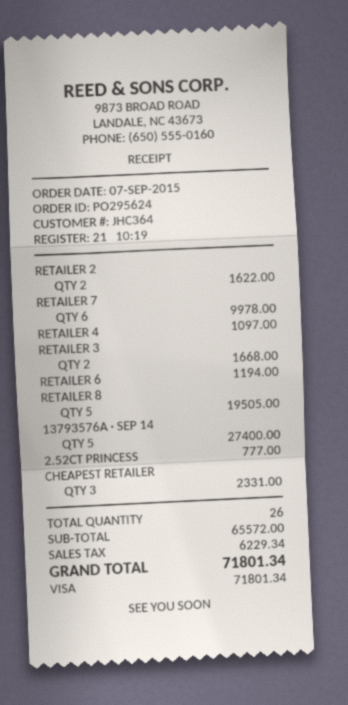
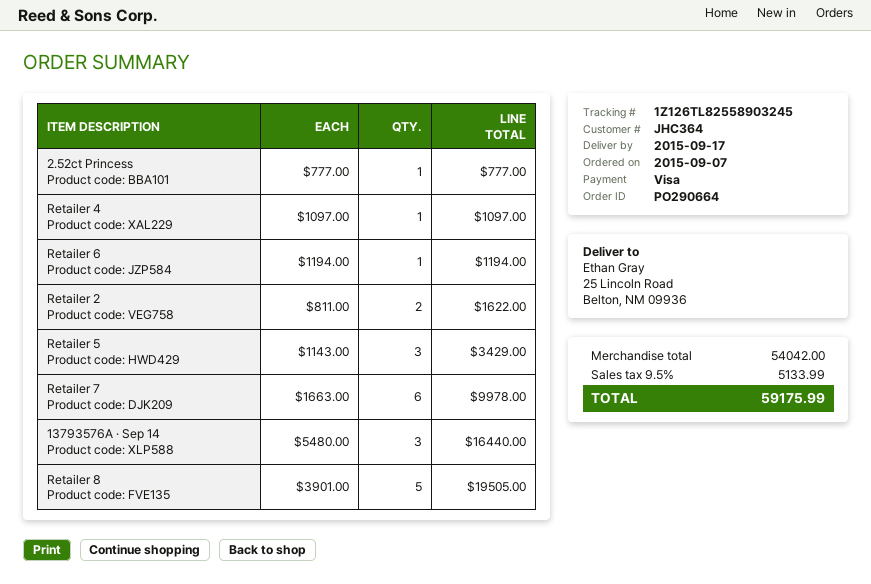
order number: PO295624 -> PO290664
RETAILER 3: 2 for 1668.00 -> none
13793576A · SEP 14: 5 for 27400.00 -> 3 for 16440.00
CHEAPEST RETAILER: 3 for 2331.00 -> none
Retailer 5: none -> 3 for 3429.00
subtotal: 65572.00 -> 54042.00
tax: 6229.34 -> 5133.99
total: 71801.34 -> 59175.99

